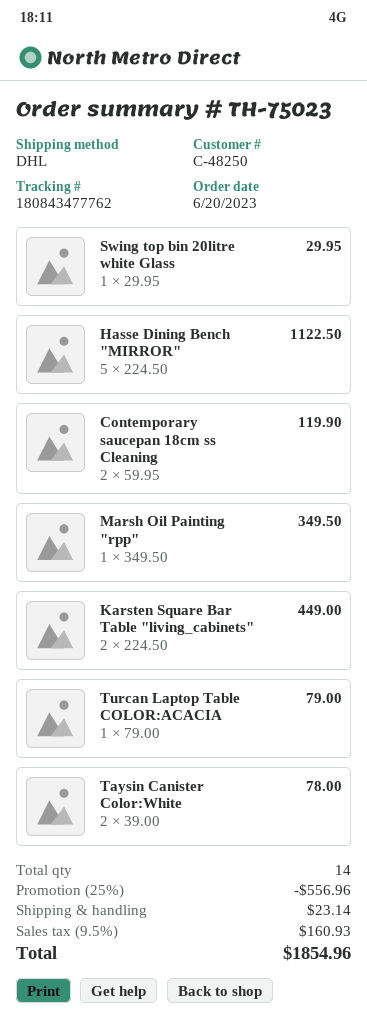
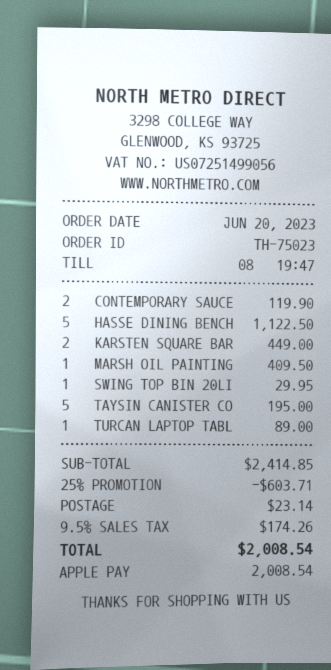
Marsh Oil Painting "rpp": 1 for 349.50 -> 1 for 409.50
Turcan Laptop Table COLOR:ACACIA: 1 for 79.00 -> 1 for 89.00
Taysin Canister Color:White: 2 for 78.00 -> 5 for 195.00
discount: 25% = 556.96 -> 25% = 603.71
tax: 9.5% = 160.93 -> 9.5% = 174.26
total: 1854.96 -> 2008.54

